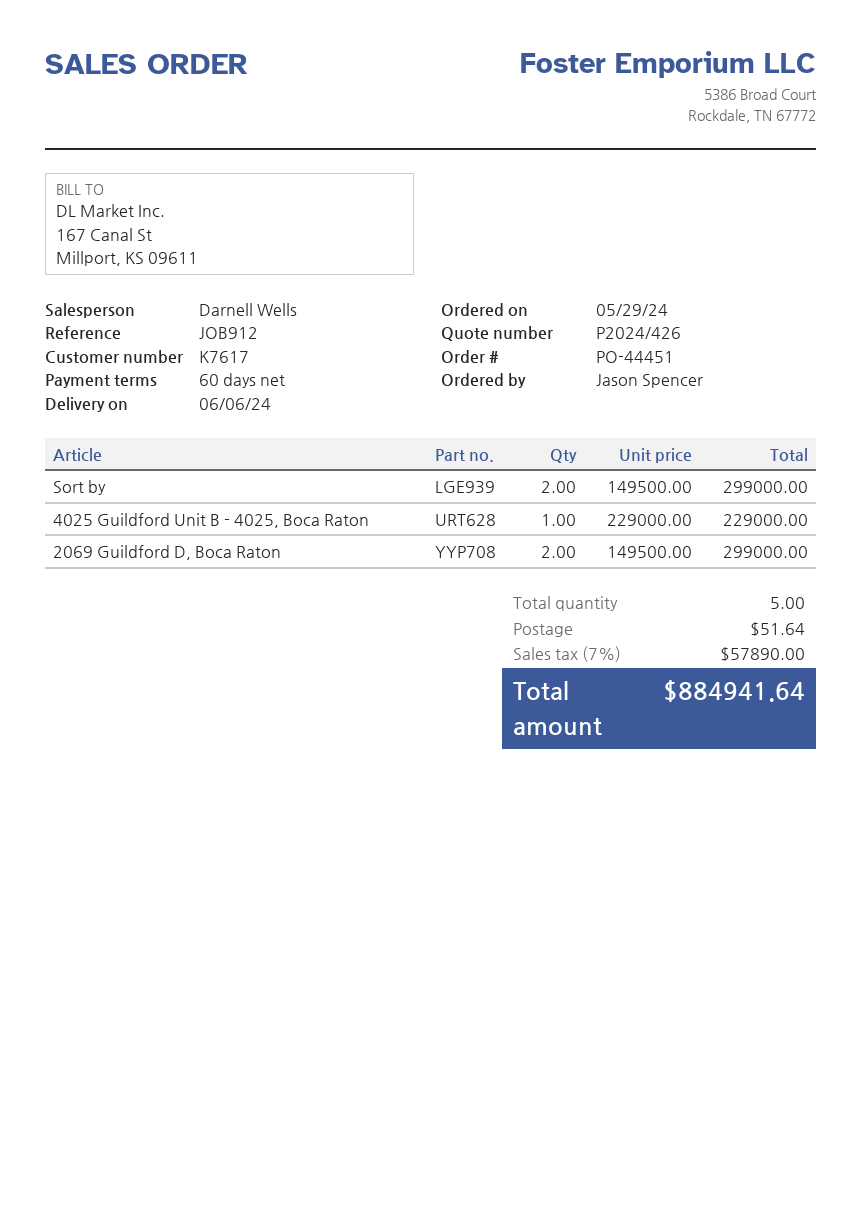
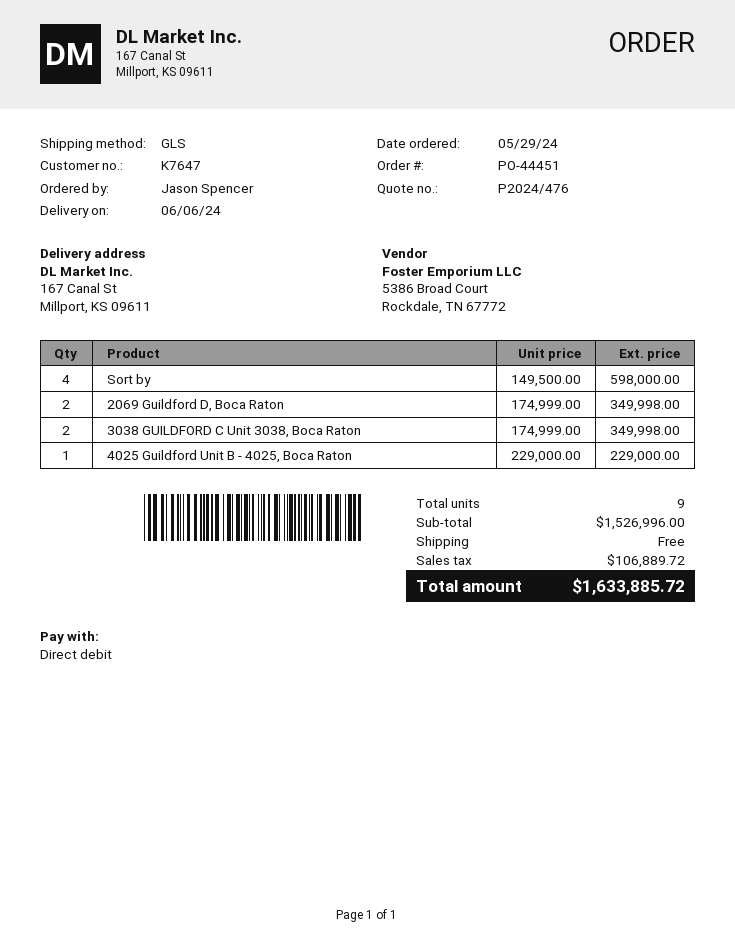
quote number: P2024/426 -> P2024/476
customer number: K7617 -> K7647
Sort by: 2 x 149500.00 = 299000.00 -> 4 x 149500.00 = 598000.00
2069 Guildford D, Boca Raton: 2 x 149500.00 = 299000.00 -> 2 x 174999.00 = 349998.00
3038 GUILDFORD C Unit 3038, Boca Raton: none -> 2 x 174999.00 = 349998.00
total quantity: 5 -> 9
shipping: 51.64 -> 0.00
tax: 57890.00 -> 106889.72
total: 884941.64 -> 1633885.72

